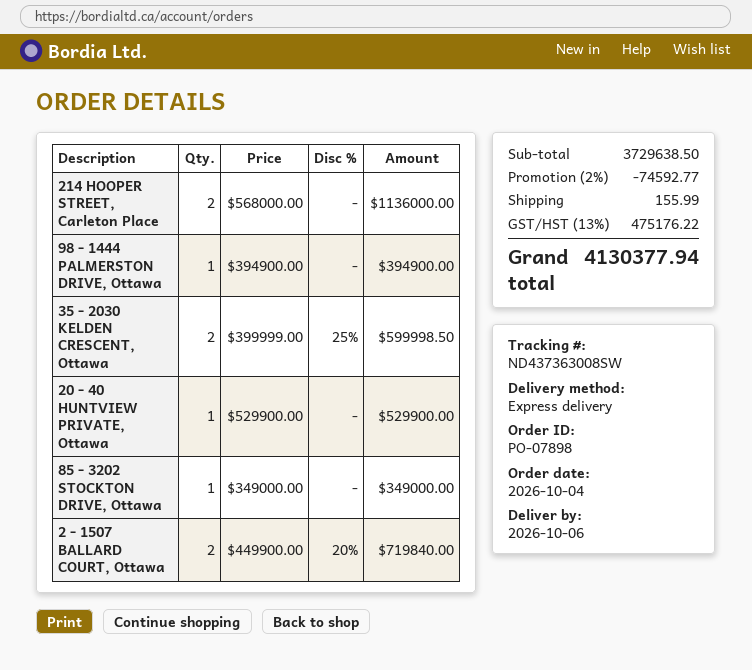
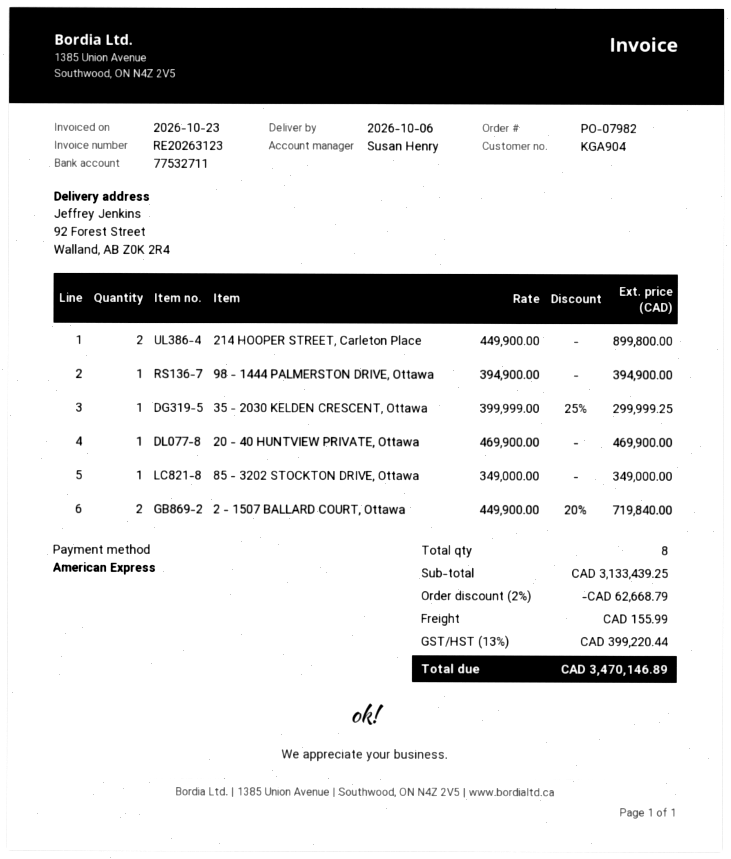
order number: PO-07898 -> PO-07982
214 HOOPER STREET, Carleton Place: 2 x 568000.00 = 1136000.00 -> 2 x 449900.00 = 899800.00
35 - 2030 KELDEN CRESCENT, Ottawa: 2 x 399999.00 - 25% = 599998.50 -> 1 x 399999.00 - 25% = 299999.25
20 - 40 HUNTVIEW PRIVATE, Ottawa: 1 x 529900.00 = 529900.00 -> 1 x 469900.00 = 469900.00
subtotal: 3729638.50 -> 3133439.25
discount: 2% = 74592.77 -> 2% = 62668.79
tax: 13% = 475176.22 -> 13% = 399220.44
total: 4130377.94 -> 3470146.89

